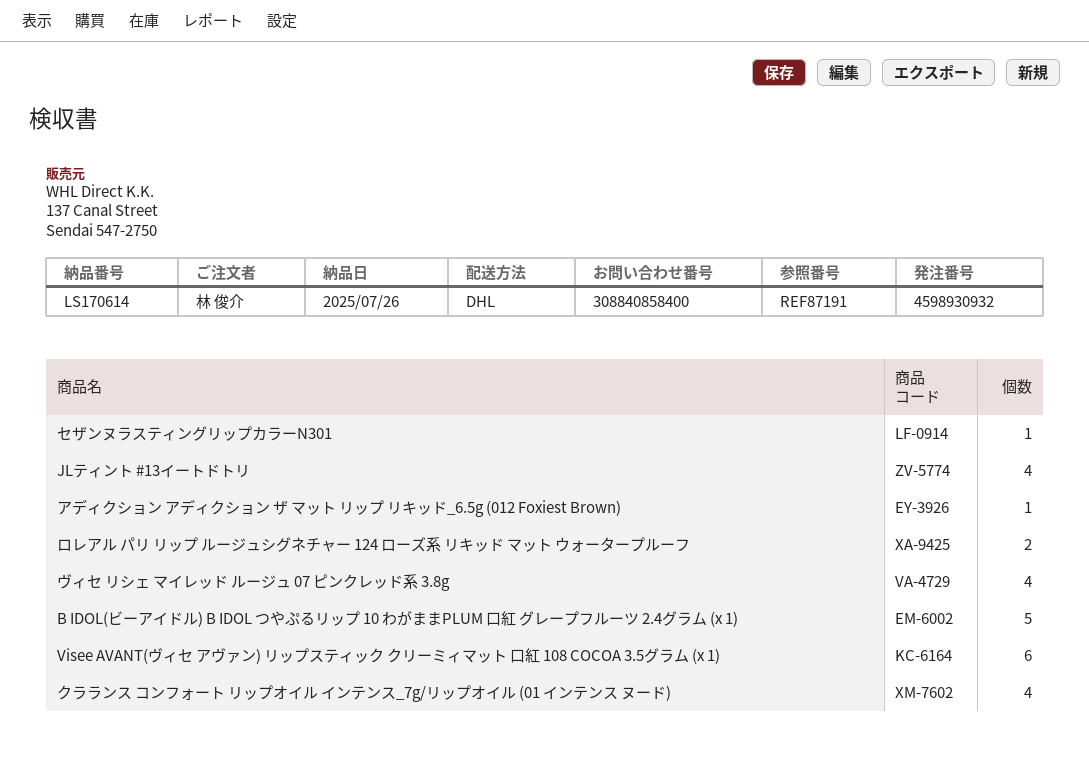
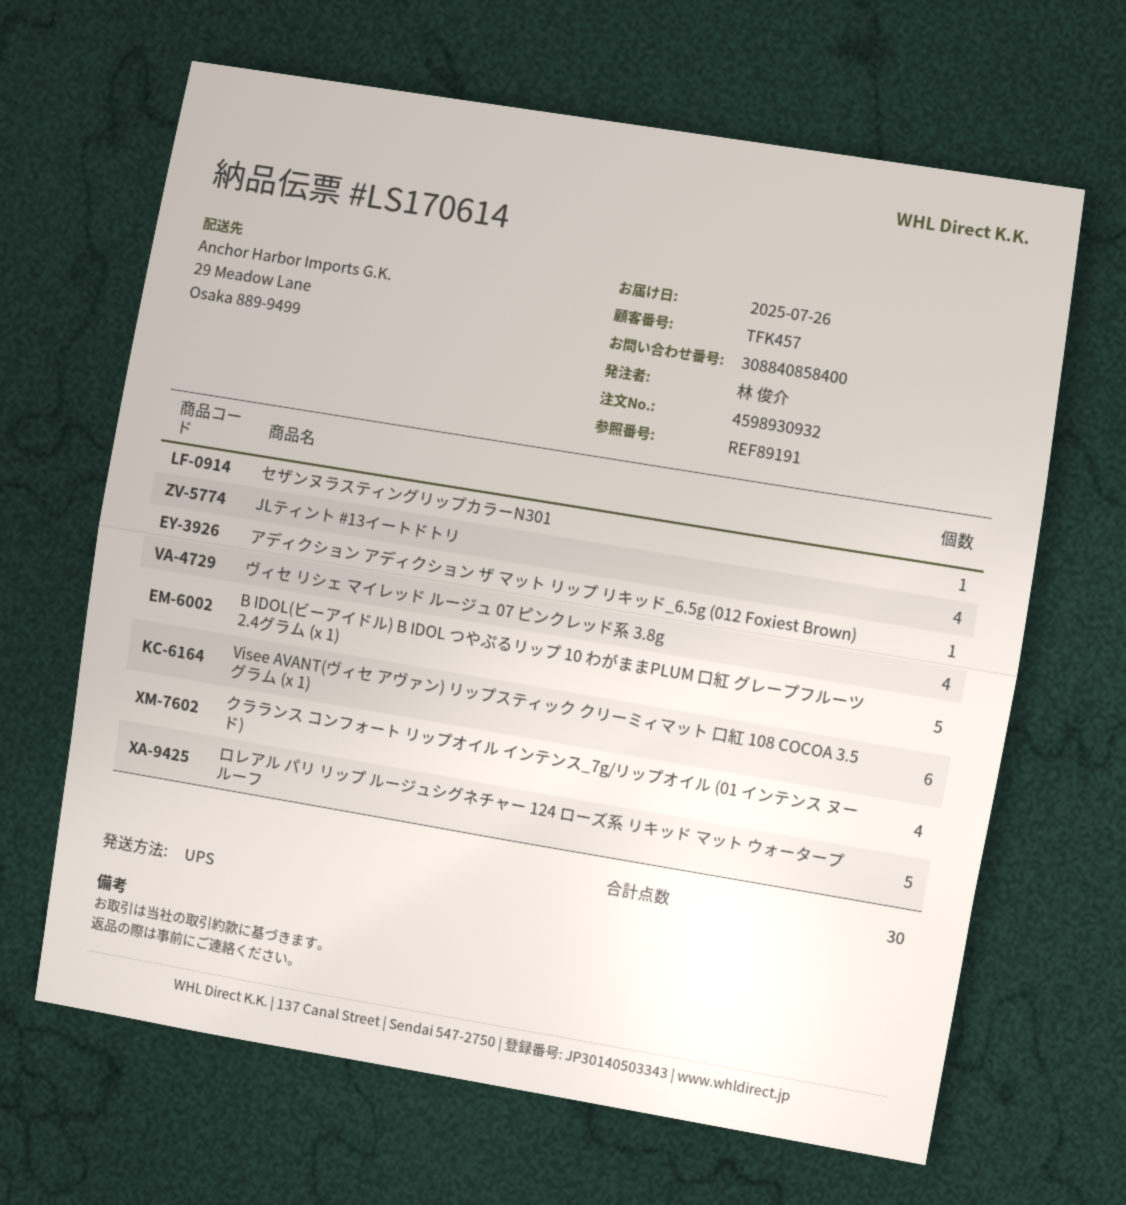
reference: REF87191 -> REF89191
shipping method: DHL -> UPS
ロレアル パリ リップ ルージュシグネチャー 124 ローズ系 リキッド マット ウォータープルーフ: 2 -> 5

